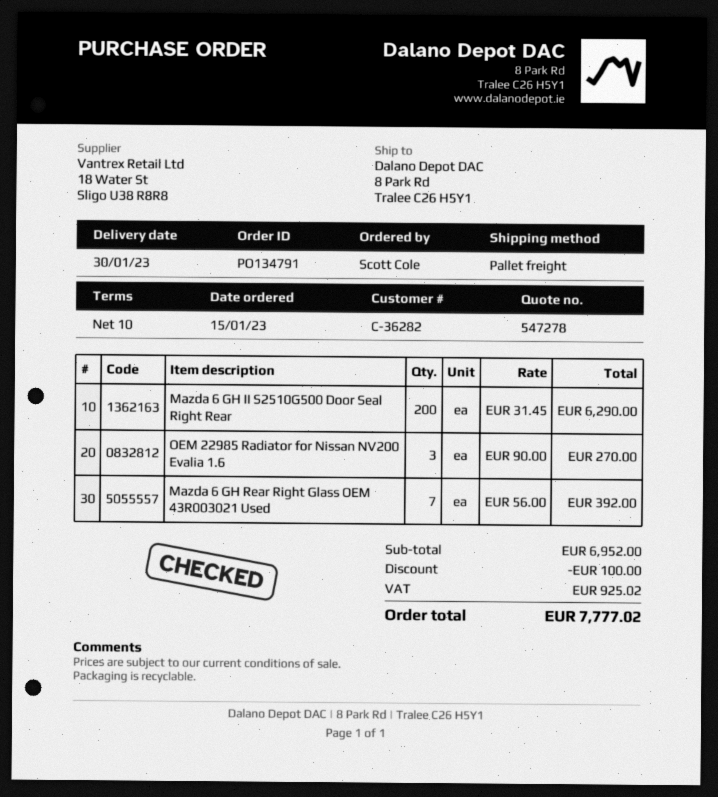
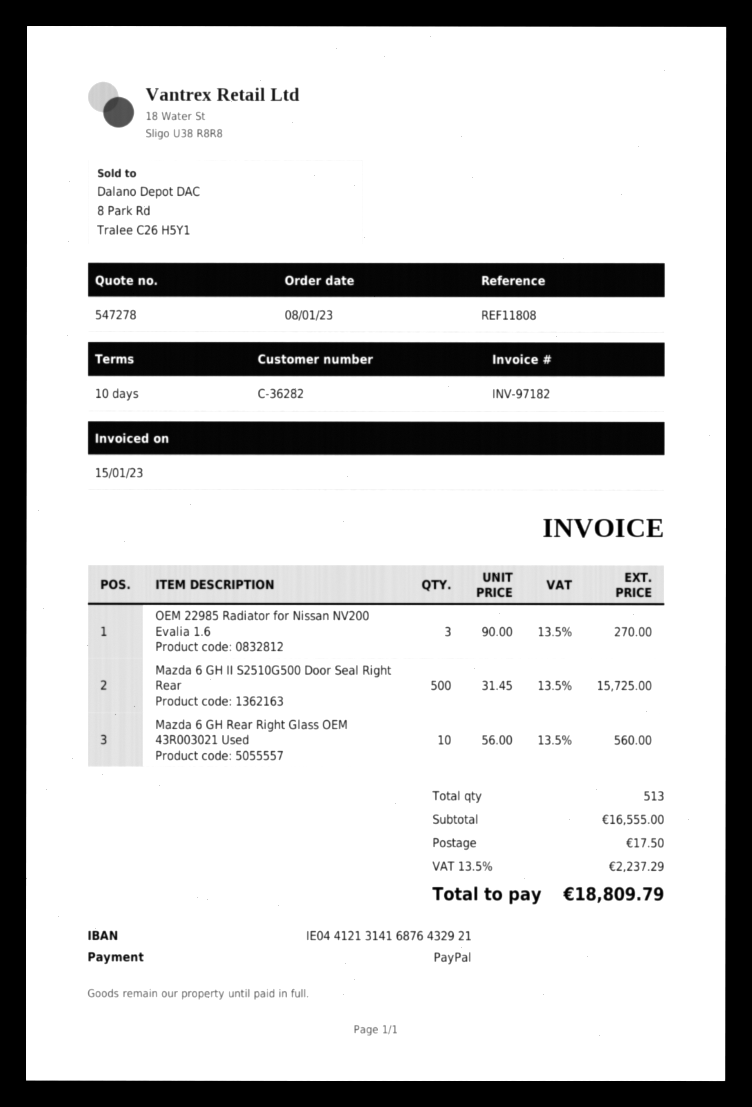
order date: 2023-01-15 -> 2023-01-08
Mazda 6 GH II S2510G500 Door Seal Right Rear: 200 x 31.45 = 6290.00 -> 500 x 31.45 = 15725.00
Mazda 6 GH Rear Right Glass OEM 43R003021 Used: 7 x 56.00 = 392.00 -> 10 x 56.00 = 560.00
subtotal: 6952.00 -> 16555.00
discount: 100.00 -> none
shipping: none -> 17.50
tax: 925.02 -> 2237.29
total: 7777.02 -> 18809.79

